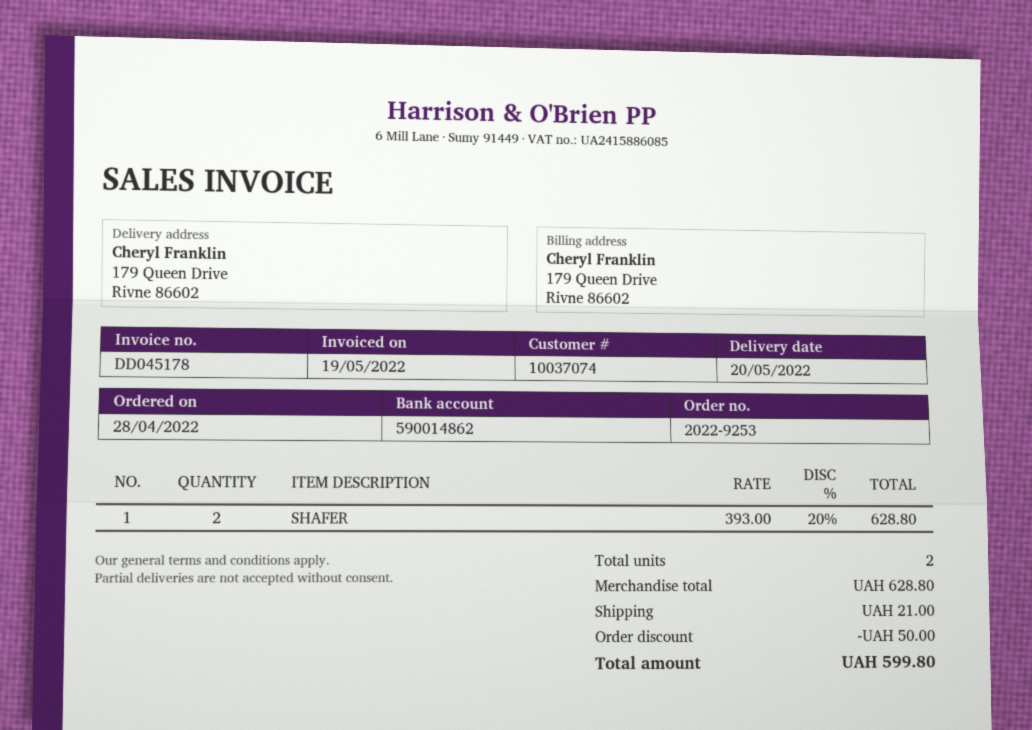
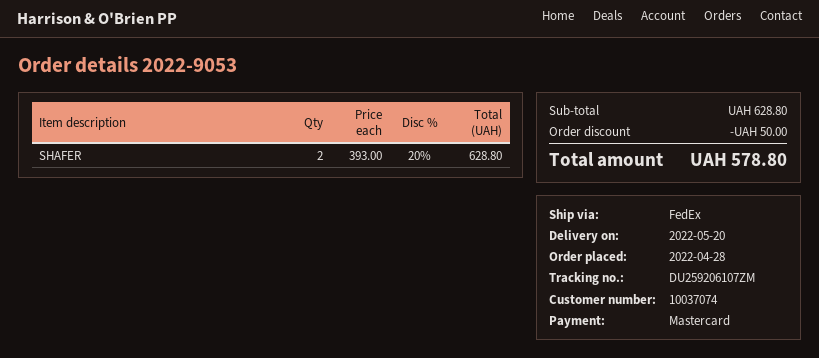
order number: 2022-9253 -> 2022-9053
shipping: 21.00 -> none
total: 599.80 -> 578.80

